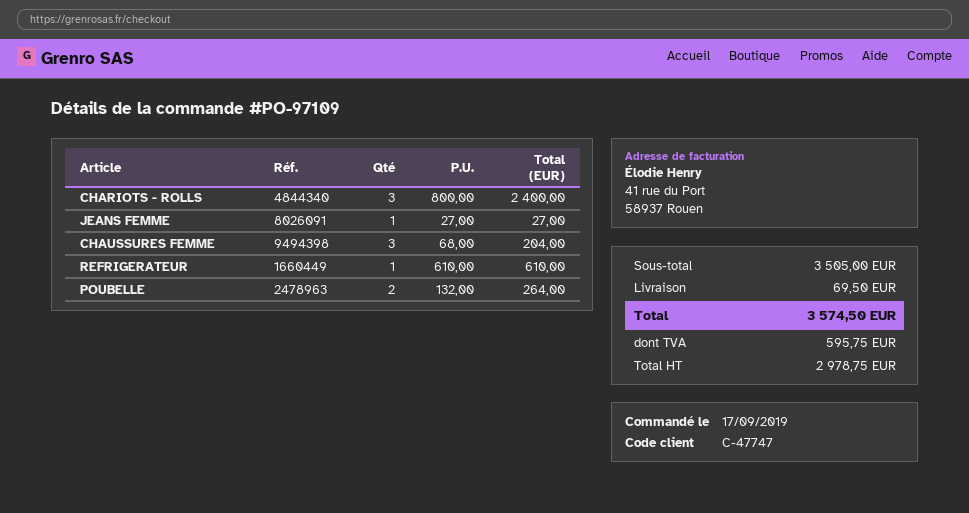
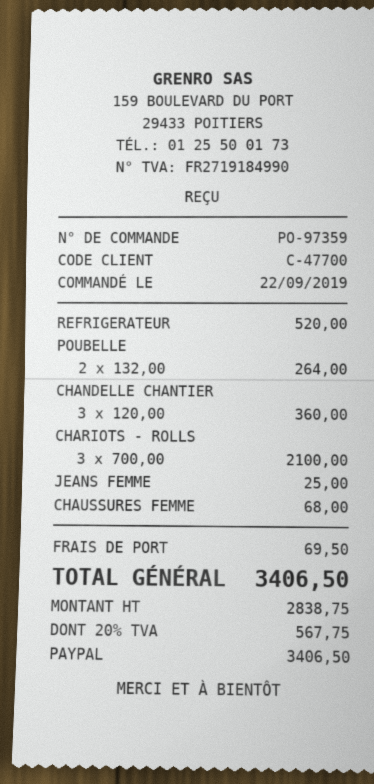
order number: PO-97109 -> PO-97359
order date: 2019-09-17 -> 2019-09-22
customer number: C-47747 -> C-47700
CHARIOTS - ROLLS: 3 x 800.00 = 2400.00 -> 3 x 700.00 = 2100.00
JEANS FEMME: 1 x 27.00 = 27.00 -> 1 x 25.00 = 25.00
CHAUSSURES FEMME: 3 x 68.00 = 204.00 -> 1 x 68.00 = 68.00
REFRIGERATEUR: 1 x 610.00 = 610.00 -> 1 x 520.00 = 520.00
CHANDELLE CHANTIER: none -> 3 x 120.00 = 360.00
net: 2978.75 -> 2838.75
tax: 595.75 -> 567.75
total: 3574.50 -> 3406.50

